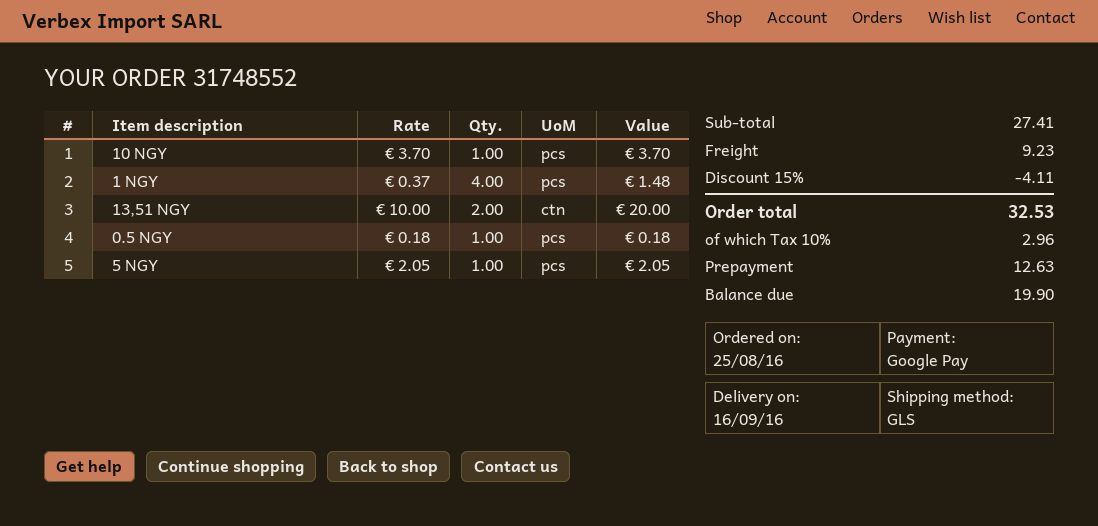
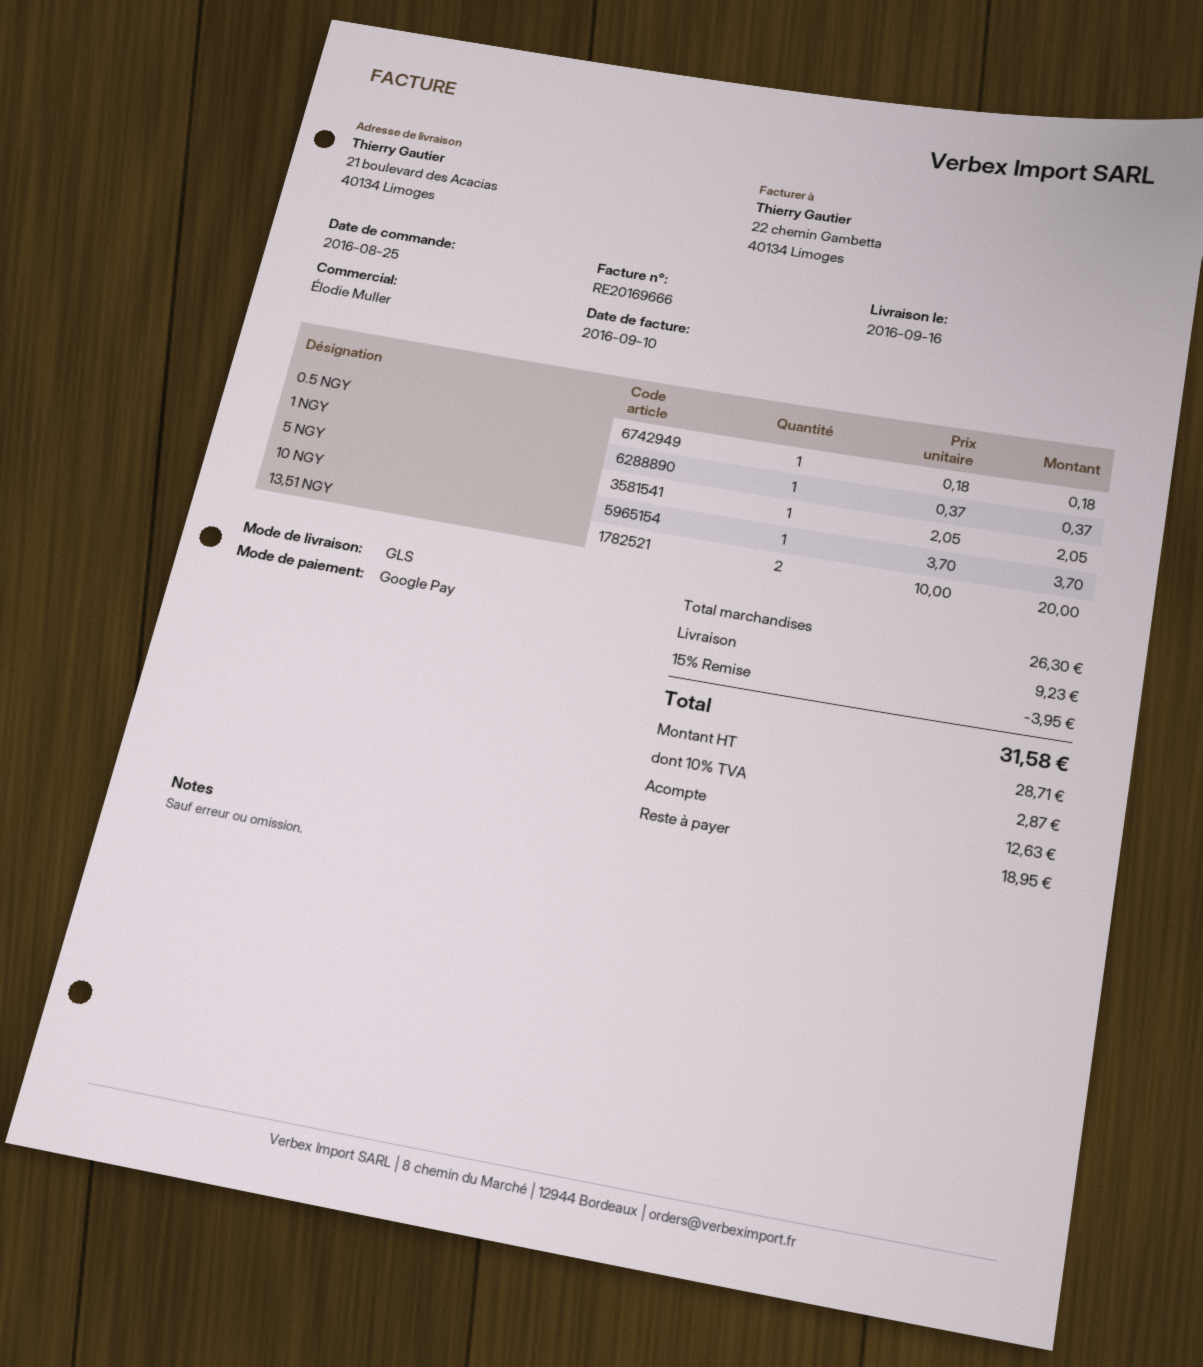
1 NGY: 4 x 0.37 = 1.48 -> 1 x 0.37 = 0.37
subtotal: 27.41 -> 26.30
discount: 15% = 4.11 -> 15% = 3.95
tax: 10% = 2.96 -> 10% = 2.87
total: 32.53 -> 31.58
balance: 19.90 -> 18.95

